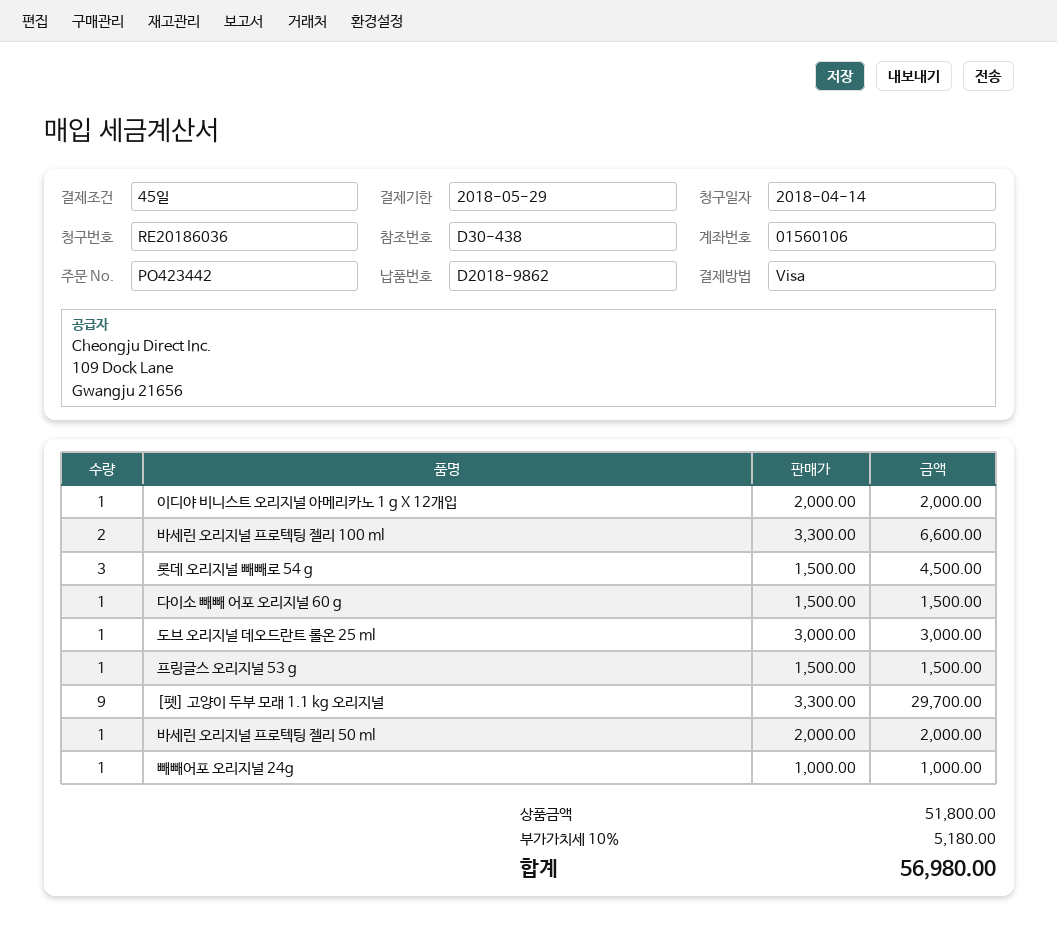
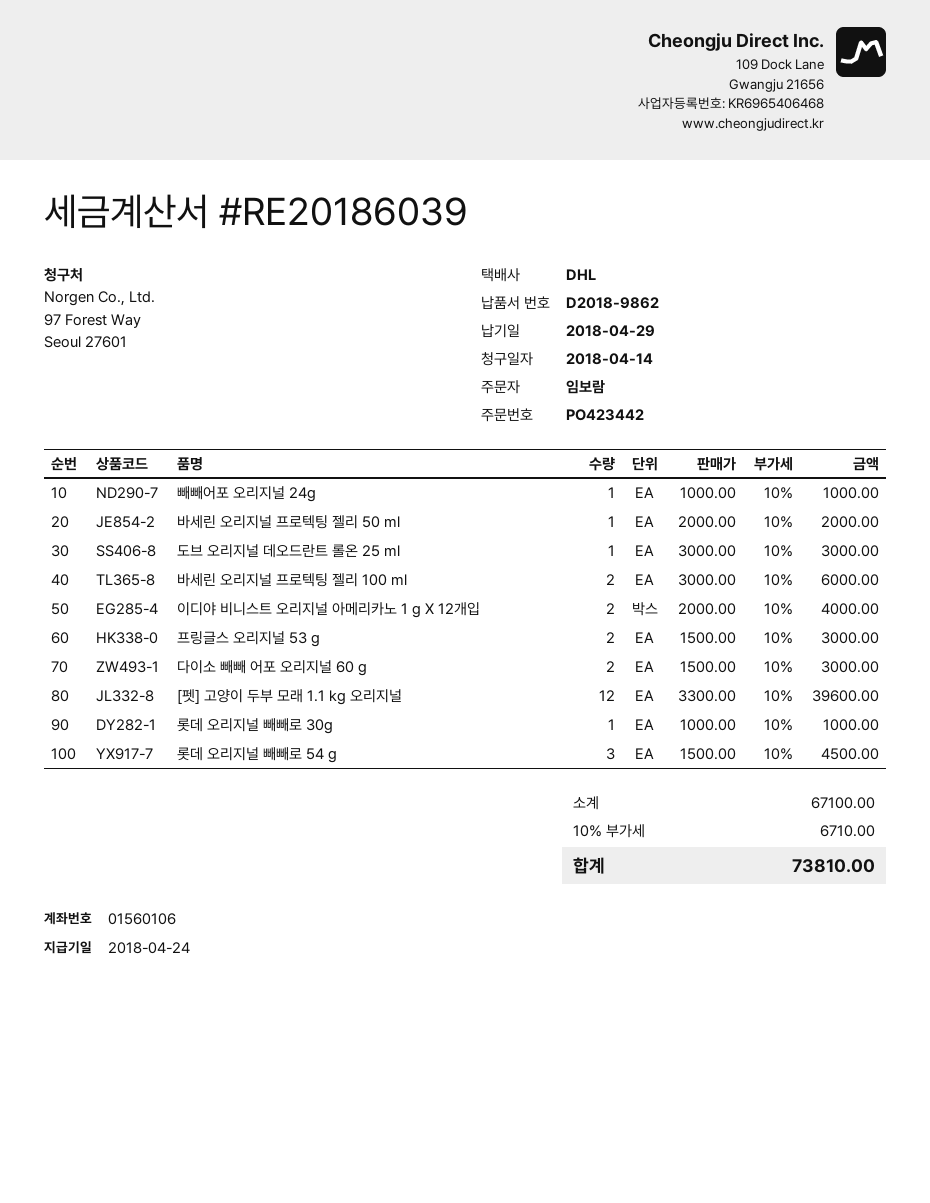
invoice number: RE20186036 -> RE20186039
due date: 2018-05-29 -> 2018-04-24
이디야 비니스트 오리지널 아메리카노 1 g X 12개입: 1 x 2000.00 = 2000.00 -> 2 x 2000.00 = 4000.00
바세린 오리지널 프로텍팅 젤리 100 ml: 2 x 3300.00 = 6600.00 -> 2 x 3000.00 = 6000.00
다이소 빼빼 어포 오리지널 60 g: 1 x 1500.00 = 1500.00 -> 2 x 1500.00 = 3000.00
프링글스 오리지널 53 g: 1 x 1500.00 = 1500.00 -> 2 x 1500.00 = 3000.00
[펫] 고양이 두부 모래 1.1 kg 오리지널: 9 x 3300.00 = 29700.00 -> 12 x 3300.00 = 39600.00
롯데 오리지널 빼빼로 30g: none -> 1 x 1000.00 = 1000.00
subtotal: 51800.00 -> 67100.00
tax: 10% = 5180.00 -> 10% = 6710.00
total: 56980.00 -> 73810.00

